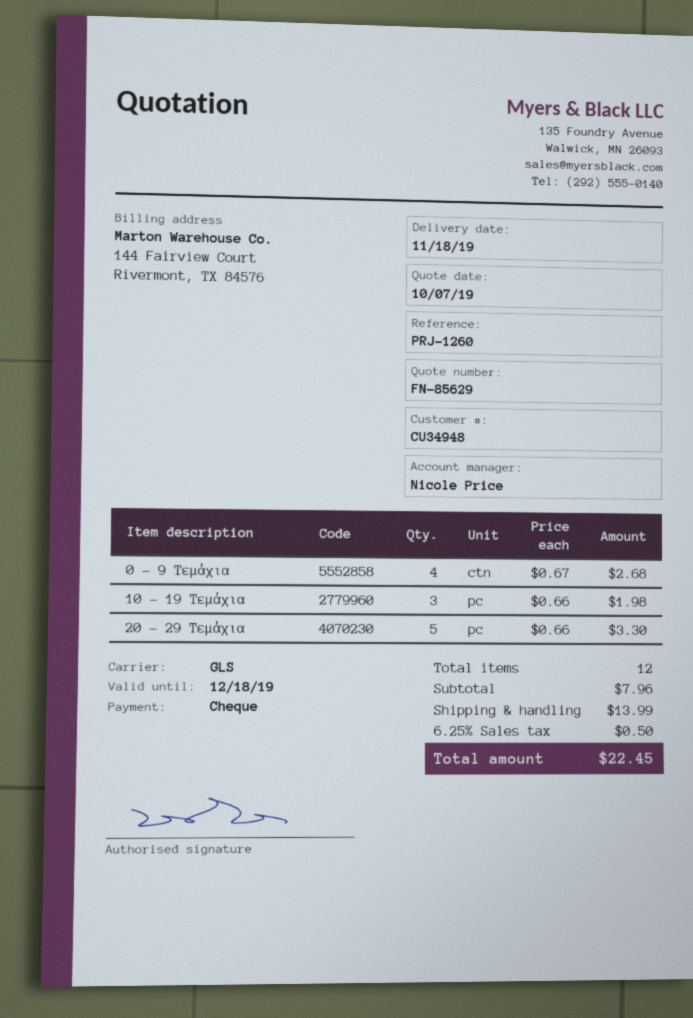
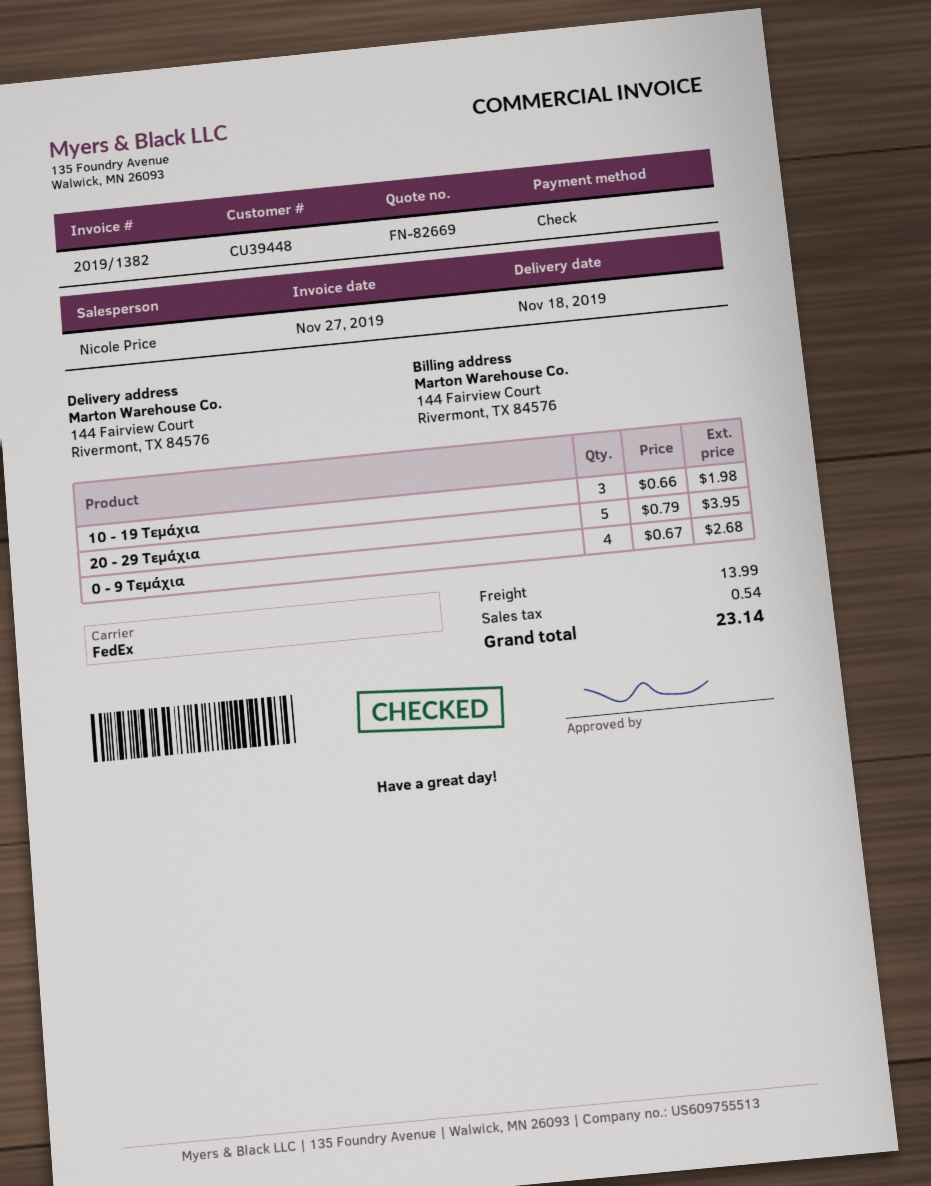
quote number: FN-85629 -> FN-82669
customer number: CU34948 -> CU39448
shipping method: GLS -> FedEx
20 - 29 Τεμάχια: 5 x 0.66 = 3.30 -> 5 x 0.79 = 3.95
tax: 0.50 -> 0.54
total: 22.45 -> 23.14

